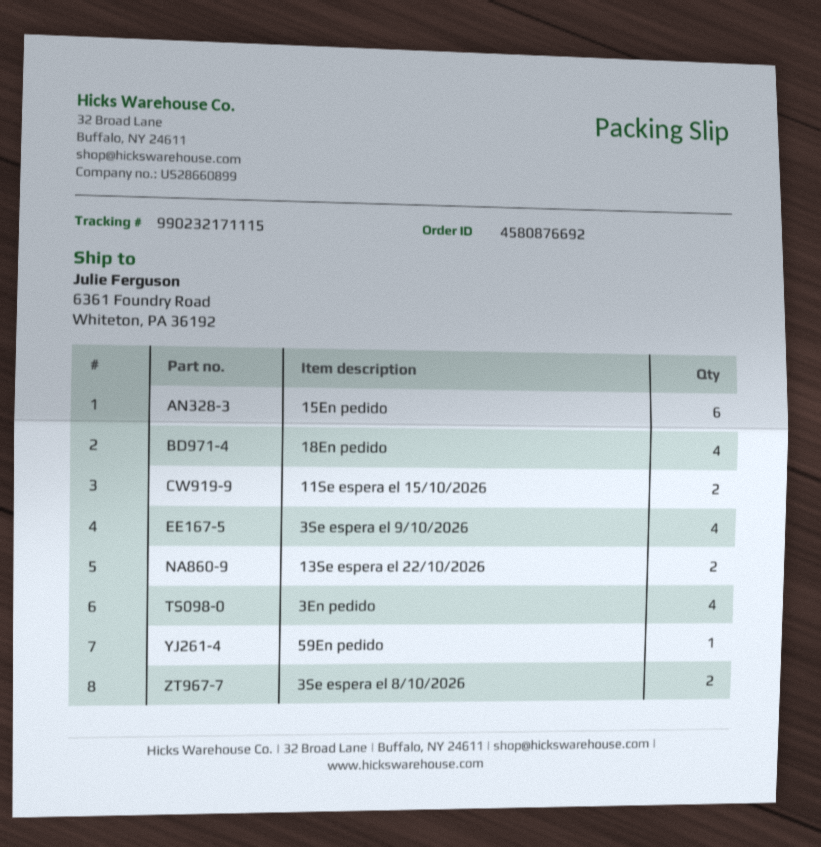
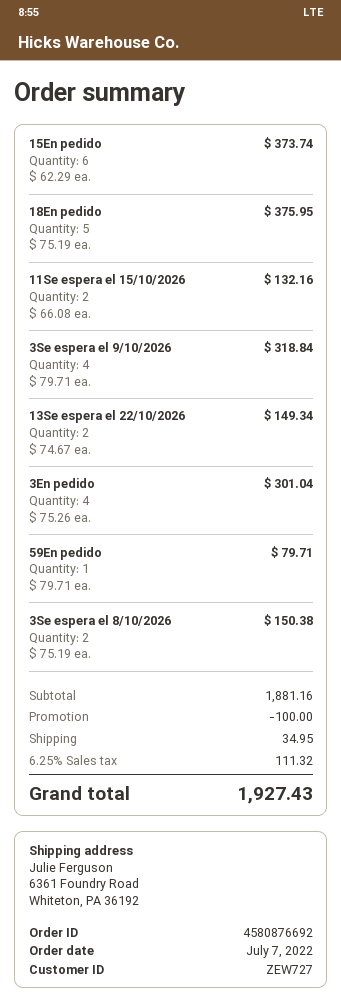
18En pedido: 4 -> 5

